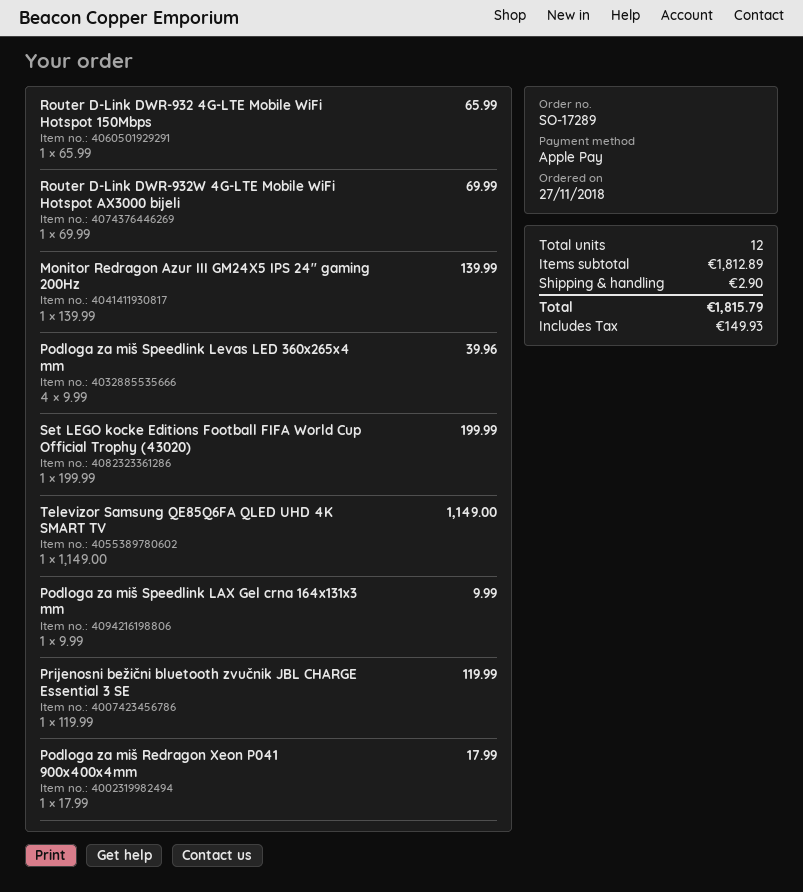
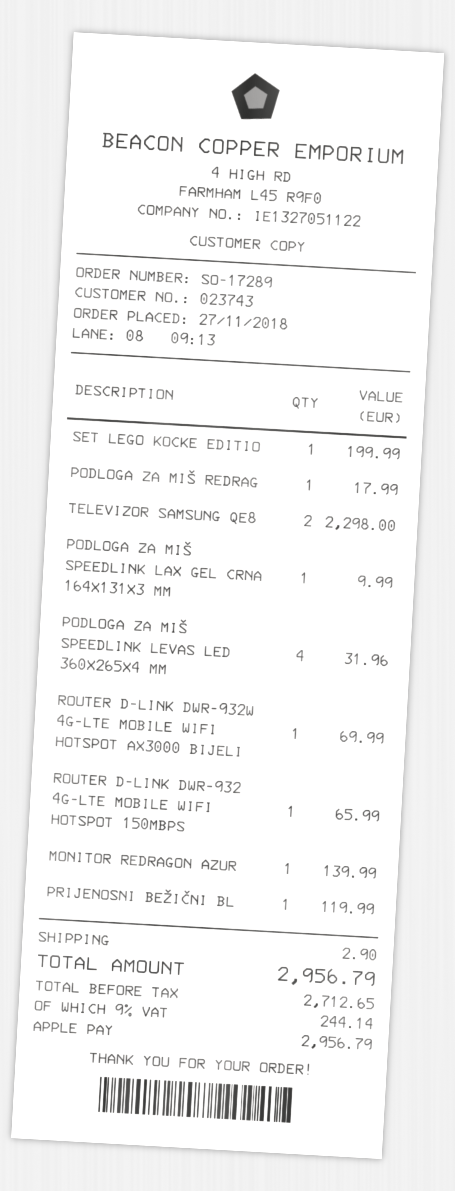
Podloga za miš Speedlink Levas LED 360x265x4 mm: 4 for 39.96 -> 4 for 31.96
Televizor Samsung QE85Q6FA QLED UHD 4K SMART TV: 1 for 1149.00 -> 2 for 2298.00
tax: 149.93 -> 244.14
total: 1815.79 -> 2956.79

